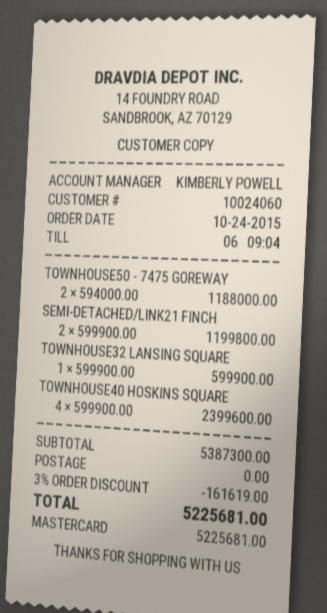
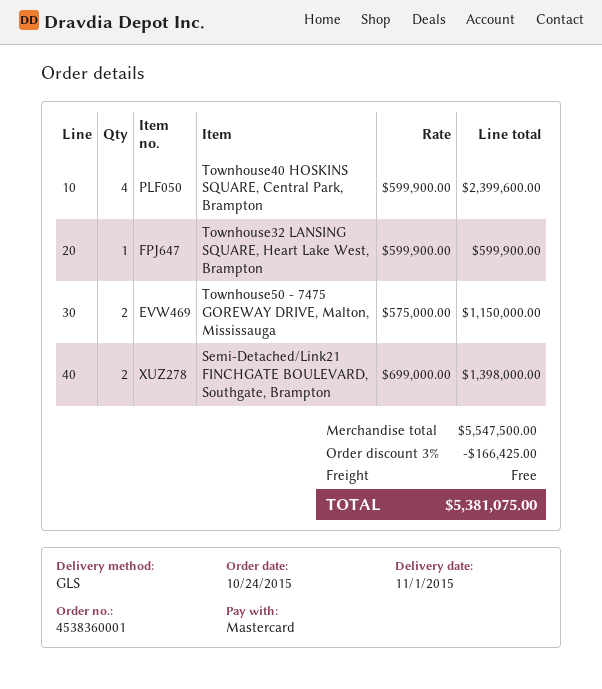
TOWNHOUSE50 - 7475 GOREWAY: 2 x 594000.00 = 1188000.00 -> 2 x 575000.00 = 1150000.00
SEMI-DETACHED/LINK21 FINCH: 2 x 599900.00 = 1199800.00 -> 2 x 699000.00 = 1398000.00
subtotal: 5387300.00 -> 5547500.00
discount: 3% = 161619.00 -> 3% = 166425.00
total: 5225681.00 -> 5381075.00

